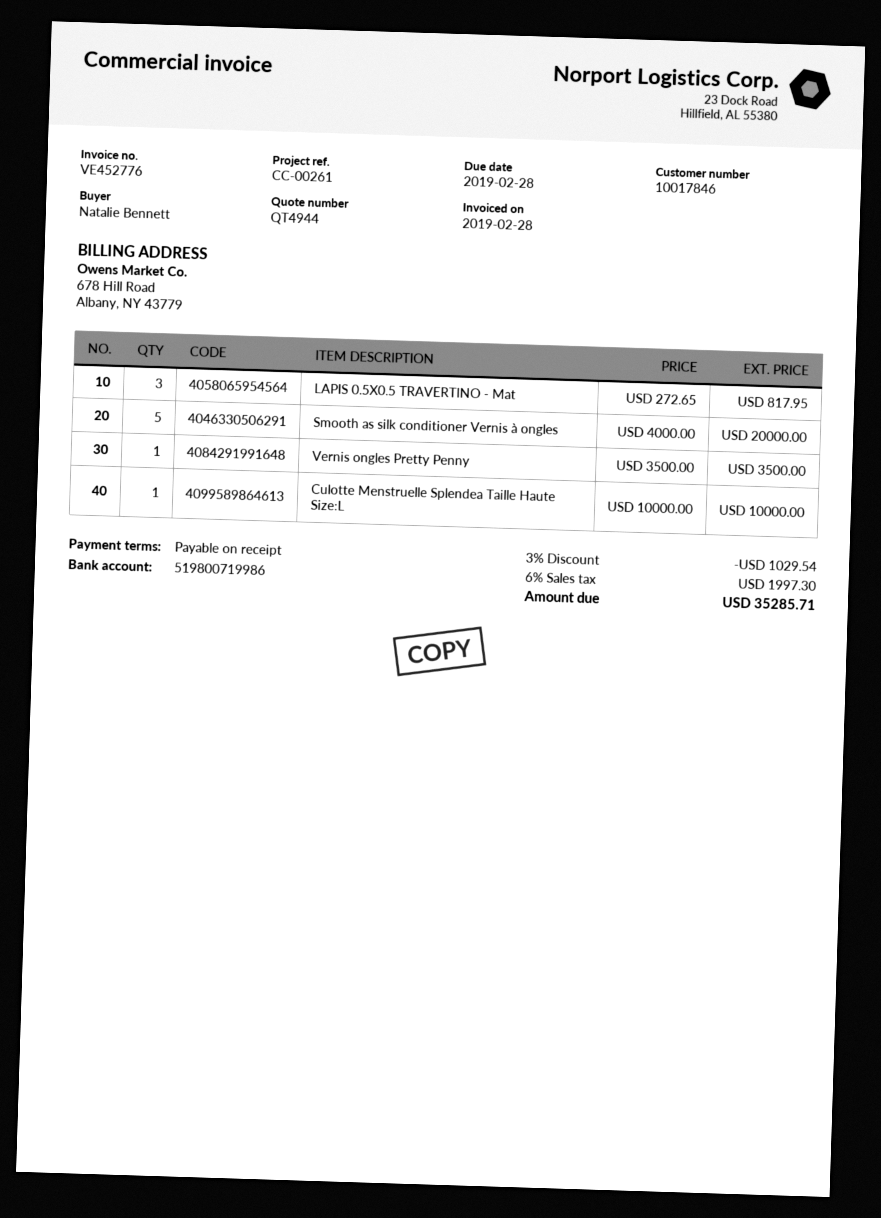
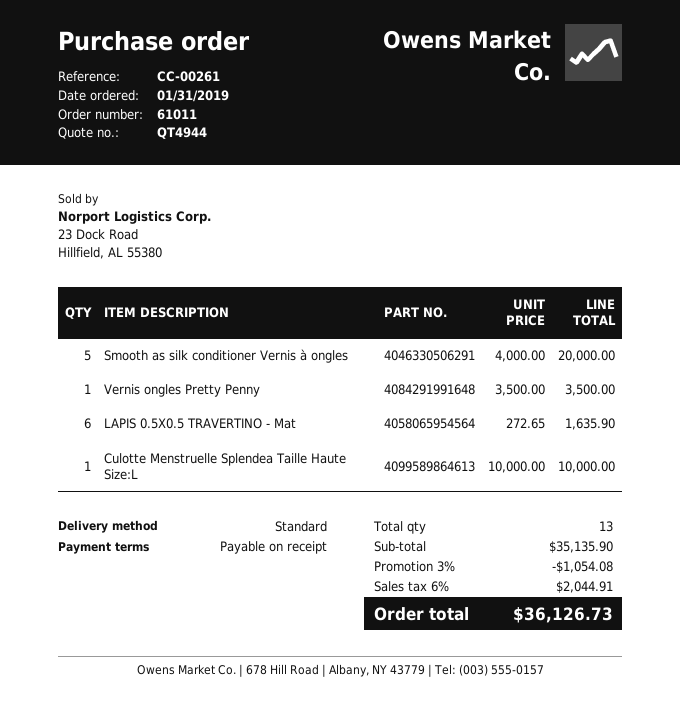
LAPIS 0.5X0.5 TRAVERTINO - Mat: 3 x 272.65 = 817.95 -> 6 x 272.65 = 1635.90
discount: 3% = 1029.54 -> 3% = 1054.08
tax: 6% = 1997.30 -> 6% = 2044.91
total: 35285.71 -> 36126.73

